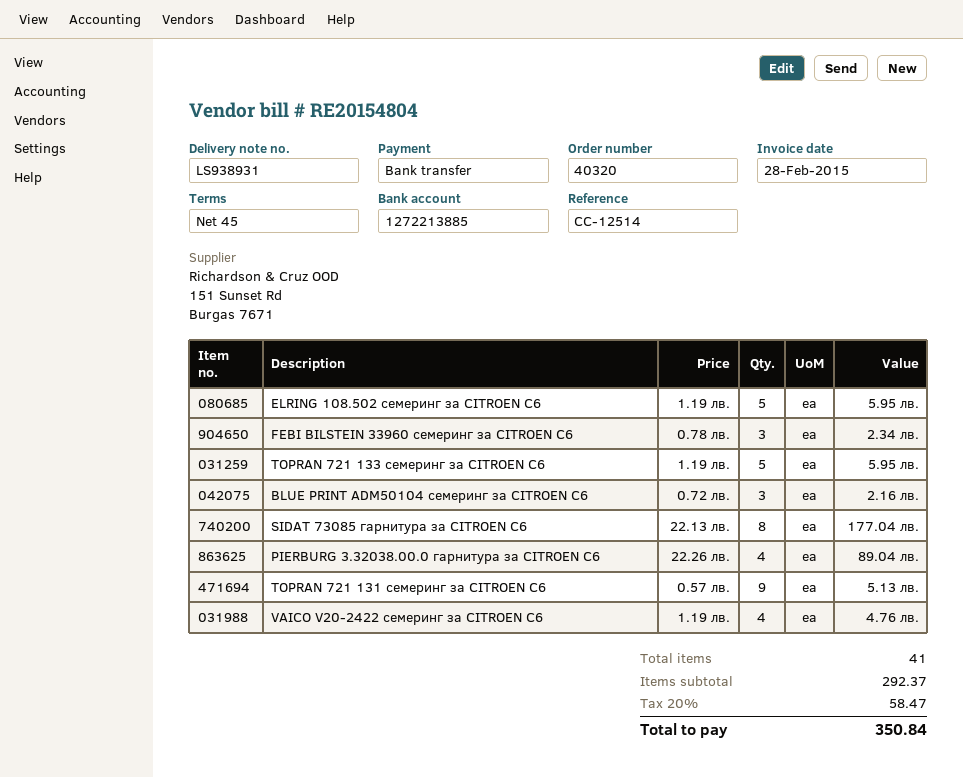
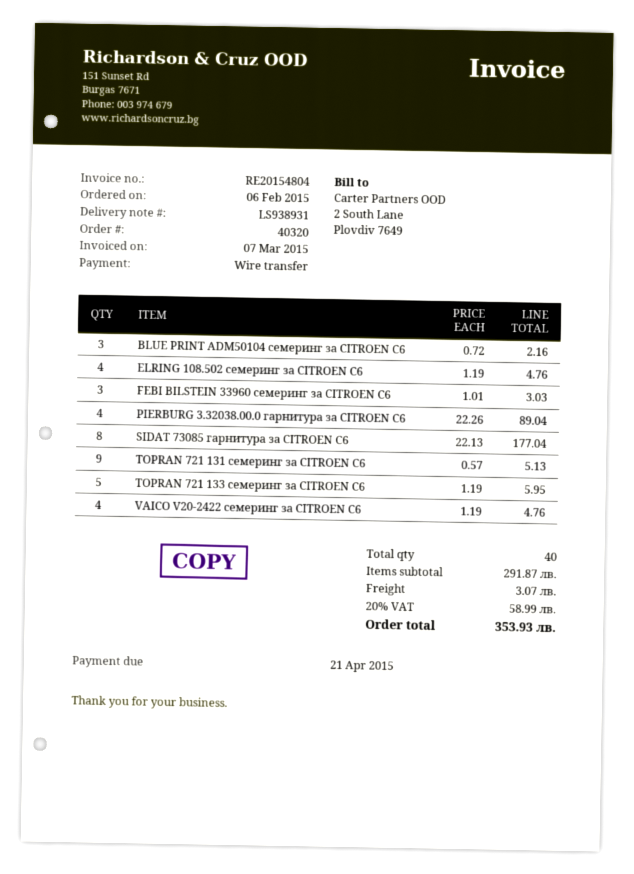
invoice date: 2015-02-28 -> 2015-03-07
ELRING 108.502 семеринг за CITROEN C6: 5 x 1.19 = 5.95 -> 4 x 1.19 = 4.76
FEBI BILSTEIN 33960 семеринг за CITROEN C6: 3 x 0.78 = 2.34 -> 3 x 1.01 = 3.03
total quantity: 41 -> 40
subtotal: 292.37 -> 291.87
shipping: none -> 3.07
tax: 20% = 58.47 -> 20% = 58.99
total: 350.84 -> 353.93

